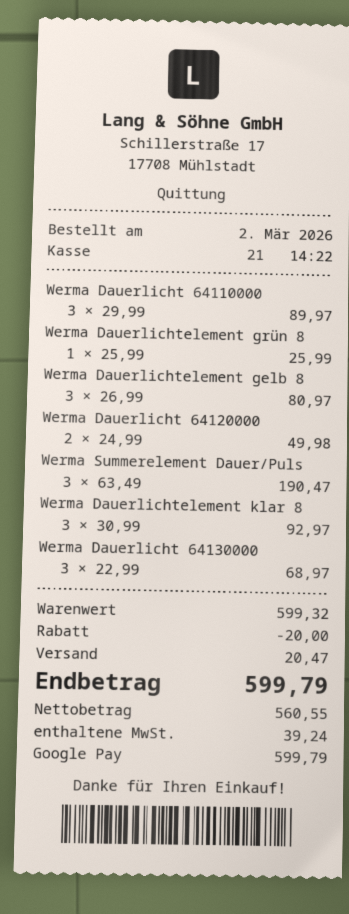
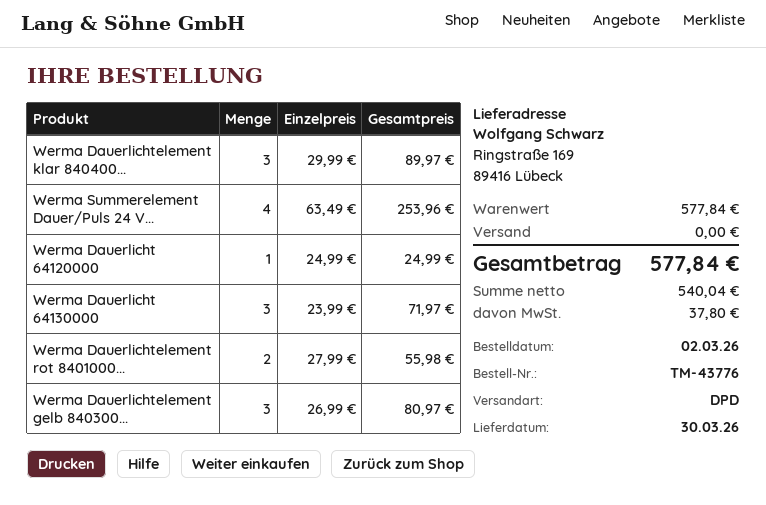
Werma Dauerlicht 64110000: 3 x 29.99 = 89.97 -> none
Werma Dauerlichtelement grün 8: 1 x 25.99 = 25.99 -> none
Werma Dauerlicht 64120000: 2 x 24.99 = 49.98 -> 1 x 24.99 = 24.99
Werma Summerelement Dauer/Puls: 3 x 63.49 = 190.47 -> 4 x 63.49 = 253.96
Werma Dauerlichtelement klar 8: 3 x 30.99 = 92.97 -> 3 x 29.99 = 89.97
Werma Dauerlicht 64130000: 3 x 22.99 = 68.97 -> 3 x 23.99 = 71.97
Werma Dauerlichtelement rot 8401000...: none -> 2 x 27.99 = 55.98
subtotal: 599.32 -> 577.84
discount: 20.00 -> none
shipping: 20.47 -> 0.00
net: 560.55 -> 540.04
tax: 39.24 -> 37.80
total: 599.79 -> 577.84

